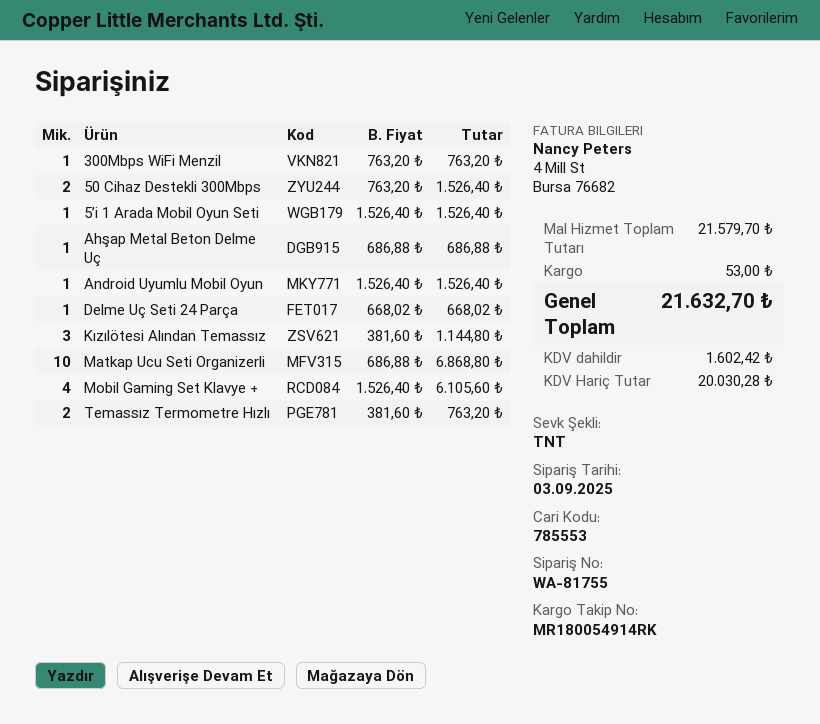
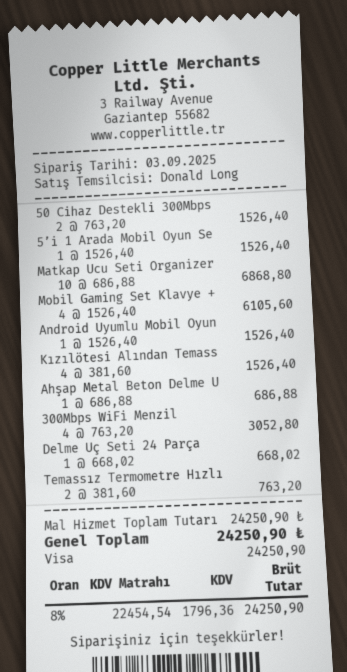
300Mbps WiFi Menzil: 1 x 763.20 = 763.20 -> 4 x 763.20 = 3052.80
Kızılötesi Alından Temassız: 3 x 381.60 = 1144.80 -> 4 x 381.60 = 1526.40
subtotal: 21579.70 -> 24250.90
shipping: 53.00 -> none
net: 20030.28 -> 22454.54
tax: 1602.42 -> 1796.36
total: 21632.70 -> 24250.90

